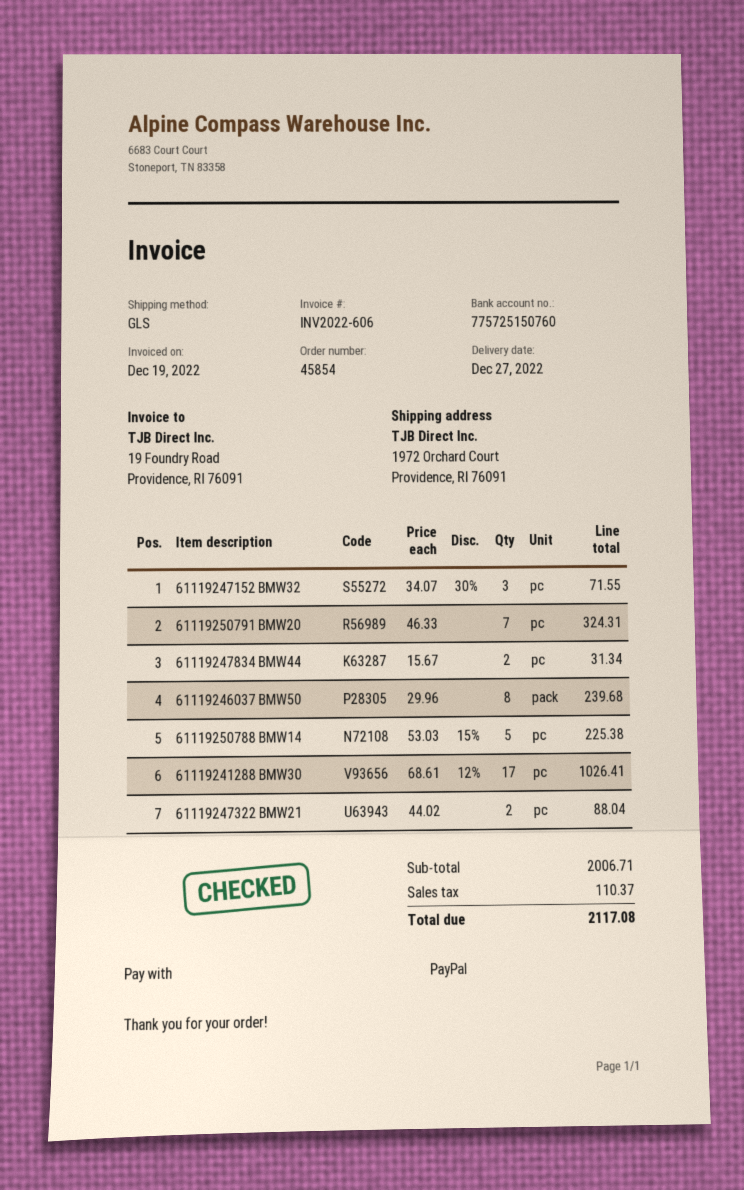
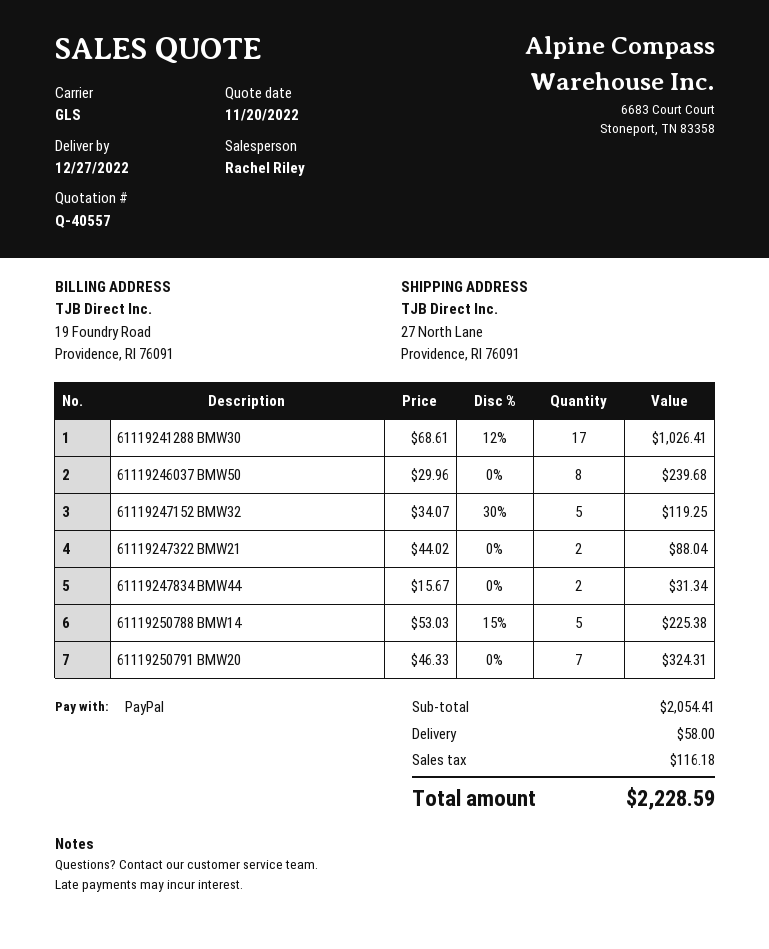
ship to: 1972 Orchard Court, Providence, RI 76091 -> 27 North Lane, Providence, RI 76091
61119247152 BMW32: 3 x 34.07 - 30% = 71.55 -> 5 x 34.07 - 30% = 119.25
subtotal: 2006.71 -> 2054.41
shipping: none -> 58.00
tax: 110.37 -> 116.18
total: 2117.08 -> 2228.59

